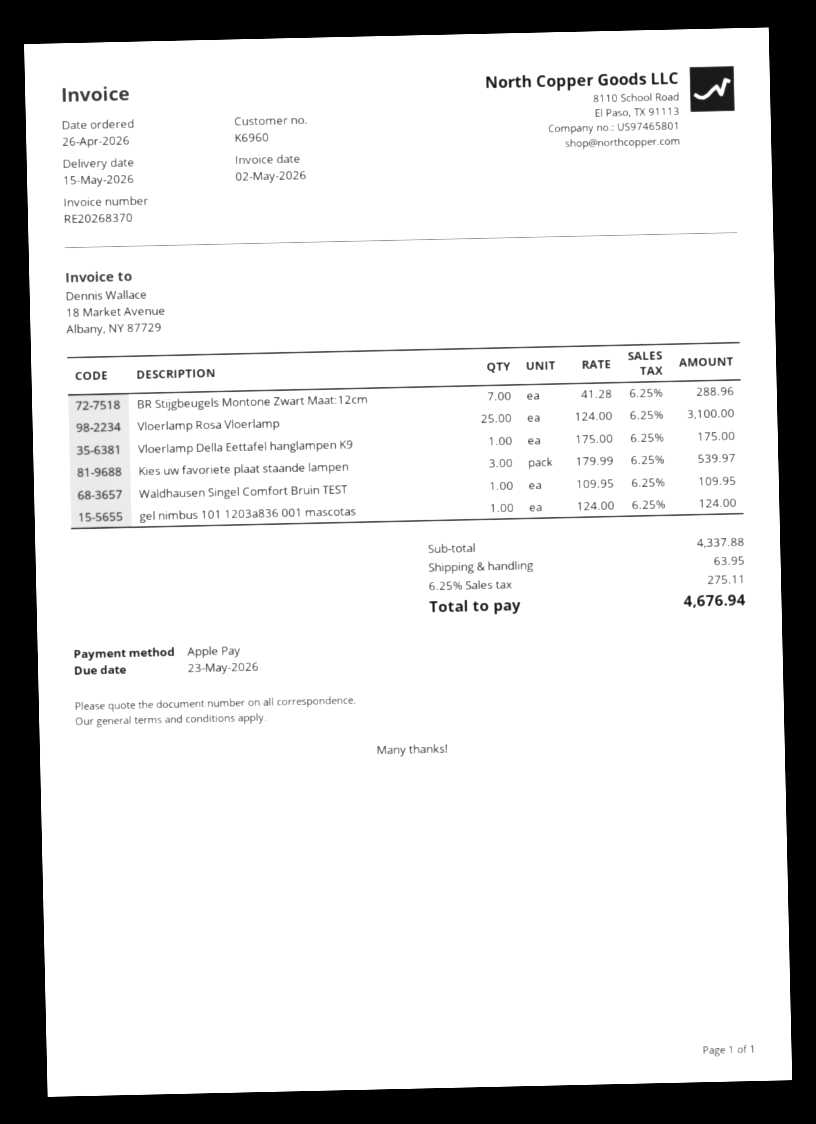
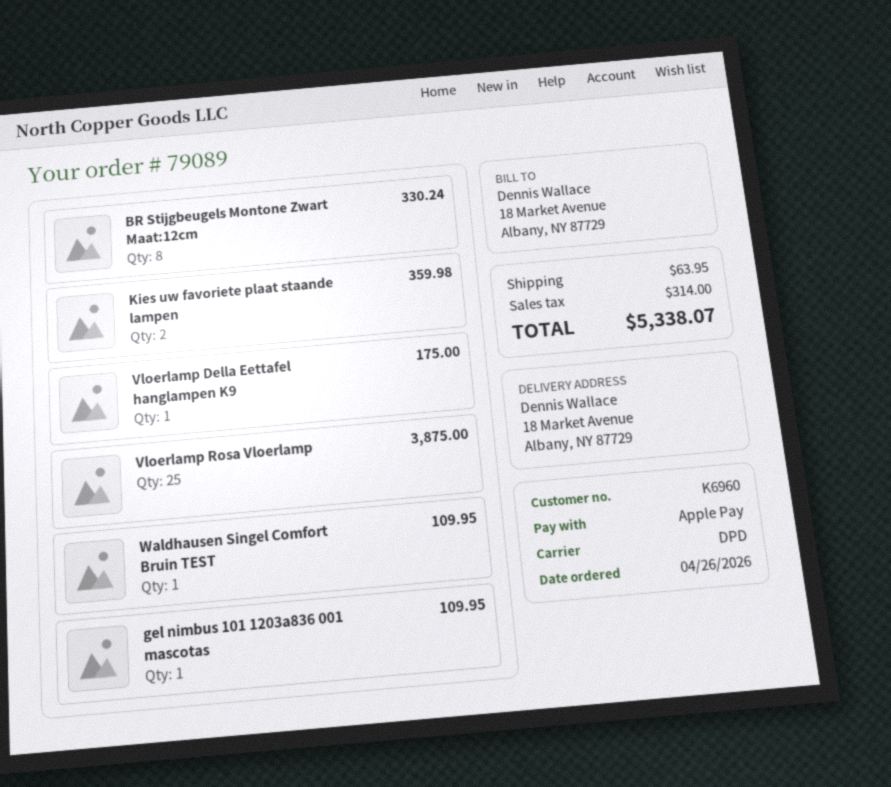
BR Stijgbeugels Montone Zwart Maat:12cm: 7 for 288.96 -> 8 for 330.24
Vloerlamp Rosa Vloerlamp: 25 for 3100.00 -> 25 for 3875.00
Kies uw favoriete plaat staande lampen: 3 for 539.97 -> 2 for 359.98
gel nimbus 101 1203a836 001 mascotas: 1 for 124.00 -> 1 for 109.95
tax: 275.11 -> 314.00
total: 4676.94 -> 5338.07

